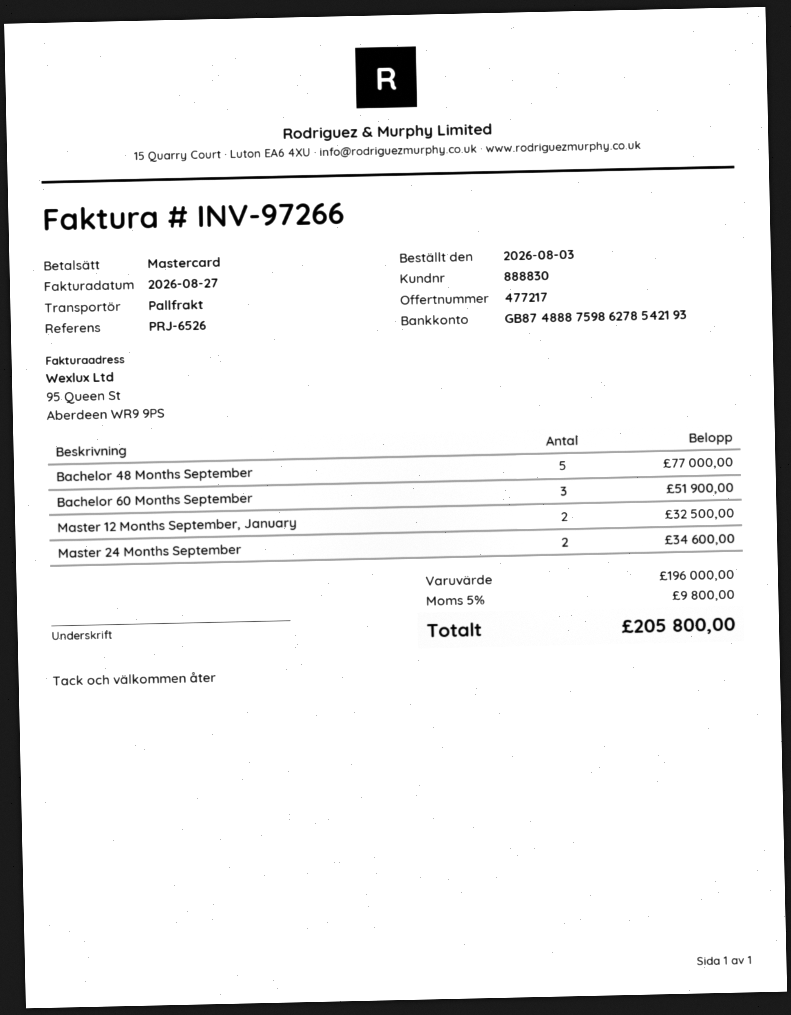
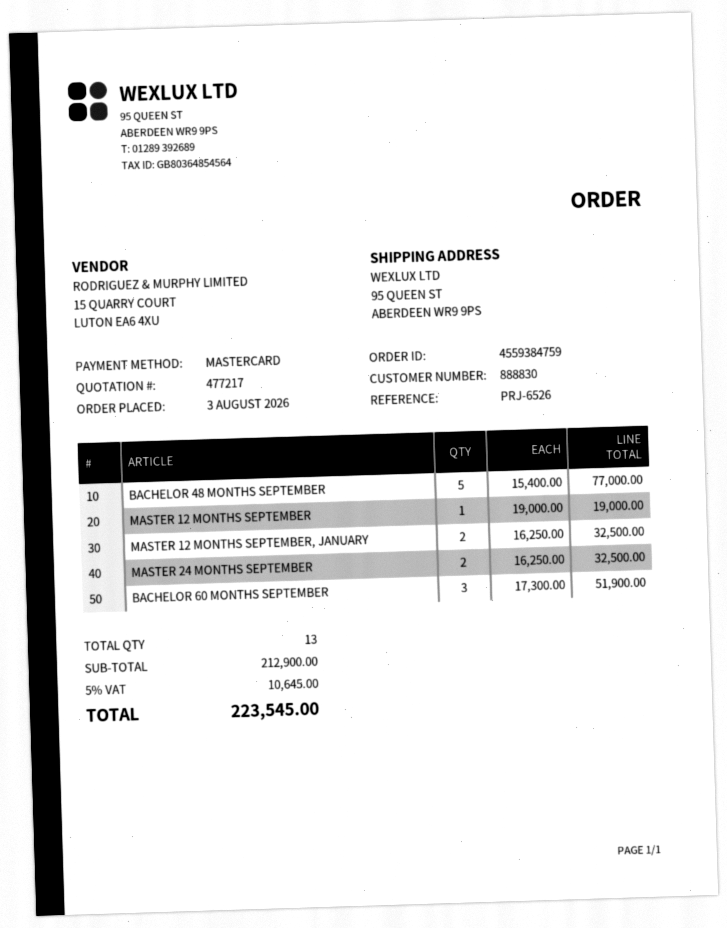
Master 24 Months September: 2 for 34600.00 -> 2 for 32500.00
MASTER 12 MONTHS SEPTEMBER: none -> 1 for 19000.00
subtotal: 196000.00 -> 212900.00
tax: 5% = 9800.00 -> 5% = 10645.00
total: 205800.00 -> 223545.00

